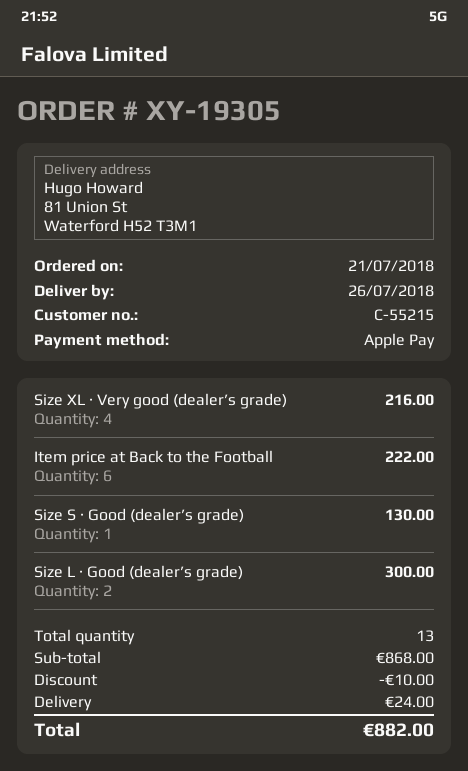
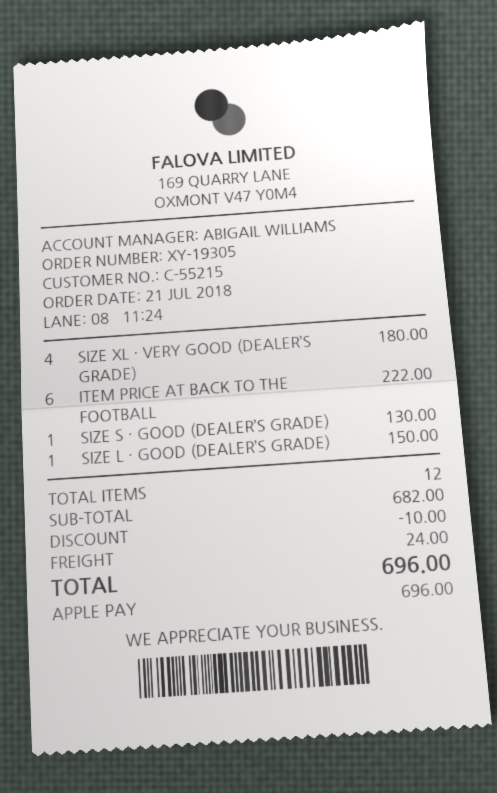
Size XL · Very good (dealer’s grade): 4 for 216.00 -> 4 for 180.00
Size L · Good (dealer’s grade): 2 for 300.00 -> 1 for 150.00
total quantity: 13 -> 12
subtotal: 868.00 -> 682.00
total: 882.00 -> 696.00

